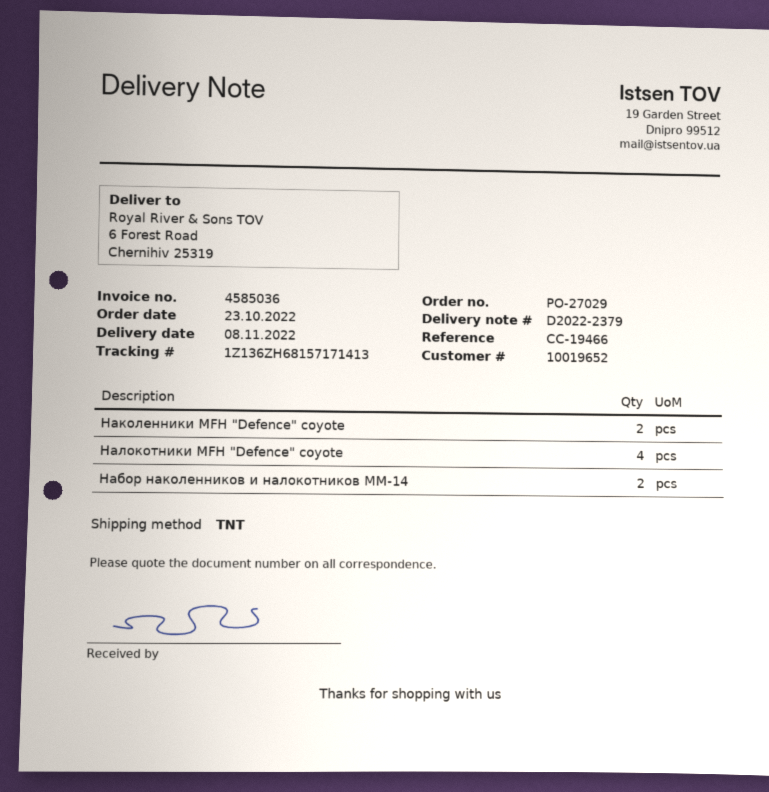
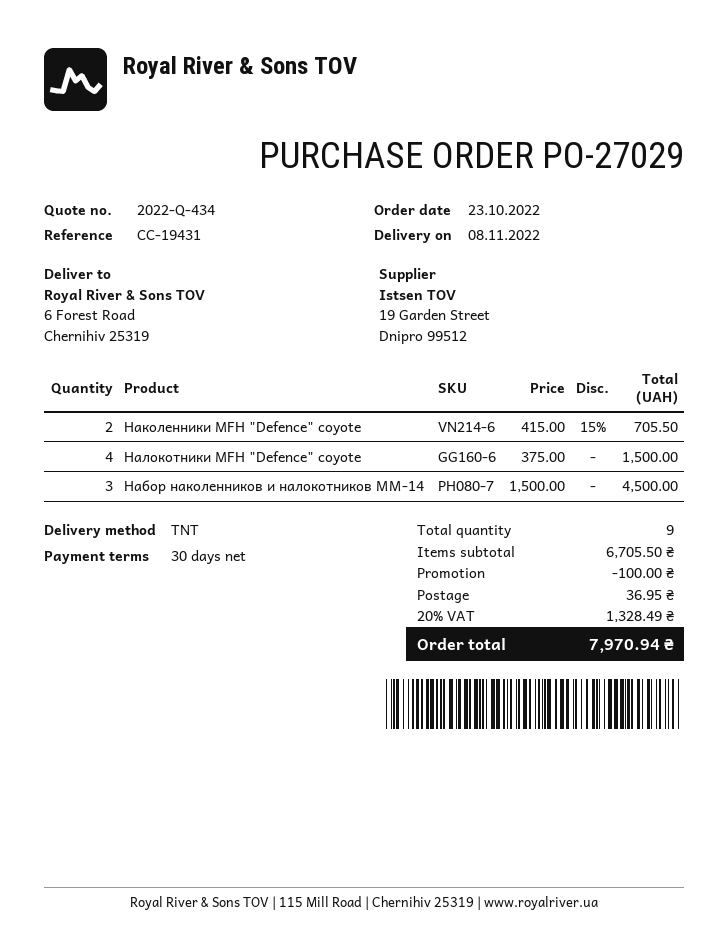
reference: CC-19466 -> CC-19431
Набор наколенников и налокотников ММ-14: 2 -> 3

